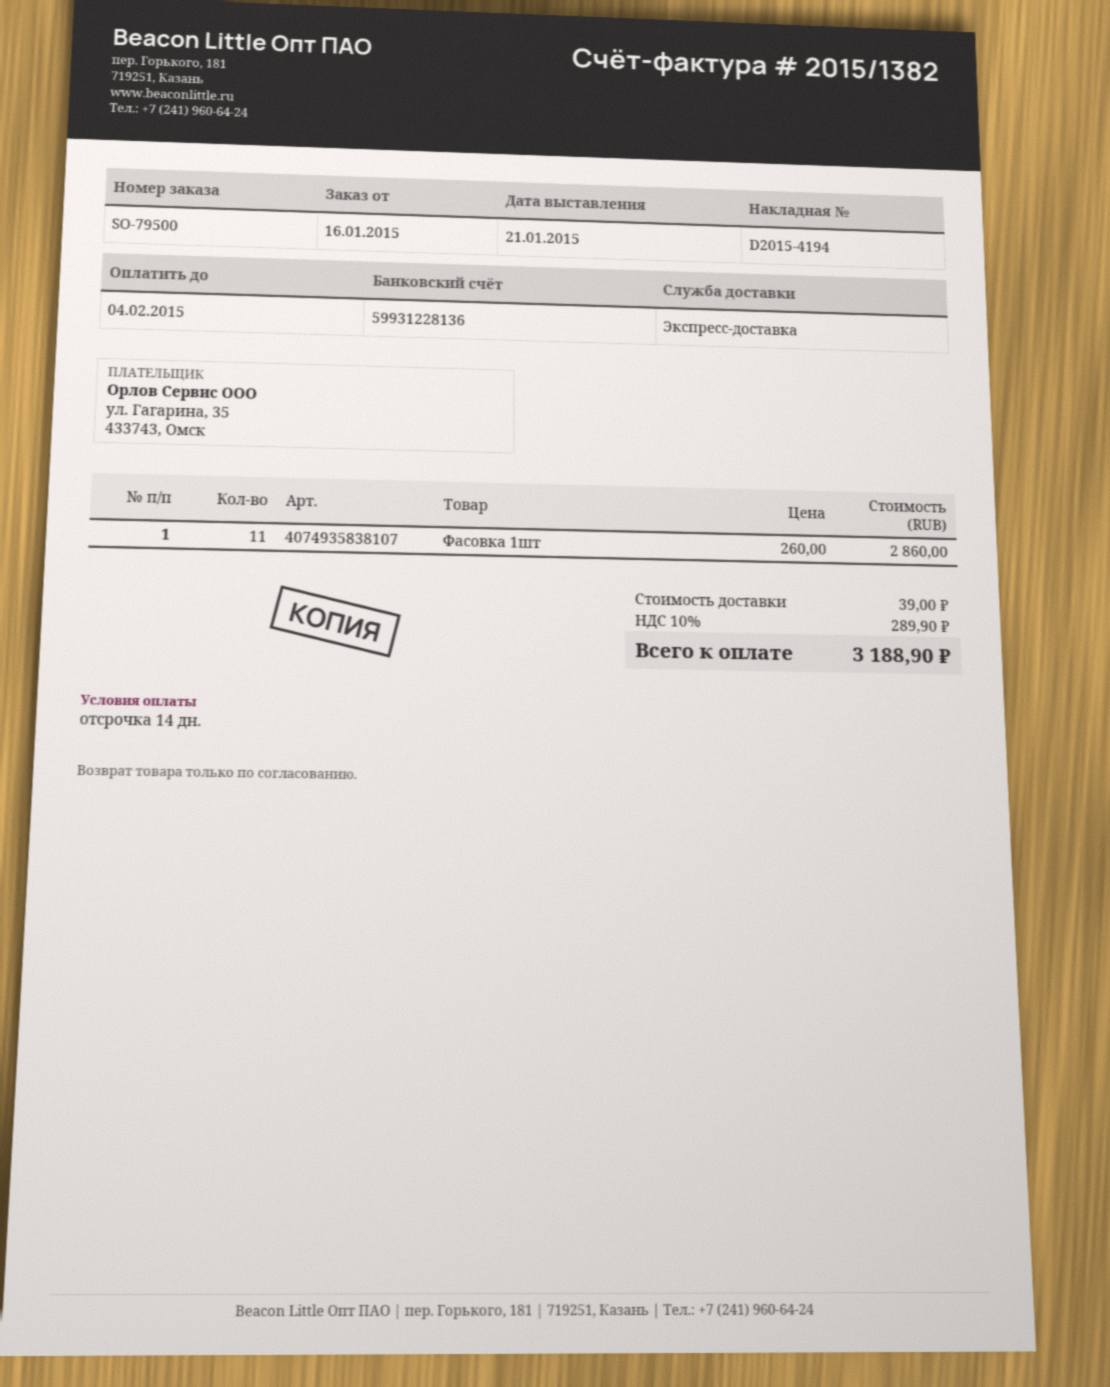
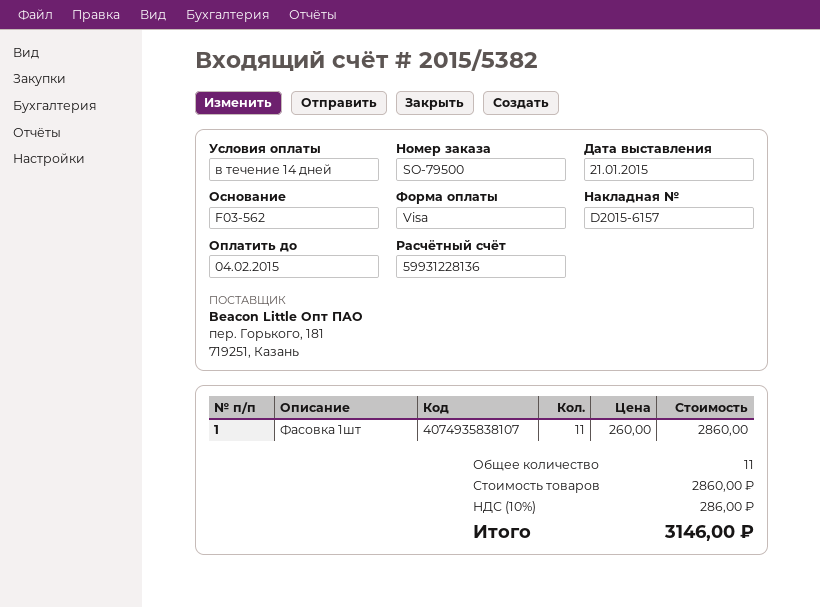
delivery note number: D2015-4194 -> D2015-6157
invoice number: 2015/1382 -> 2015/5382
shipping: 39.00 -> none
tax: 10% = 289.90 -> 10% = 286.00
total: 3188.90 -> 3146.00

